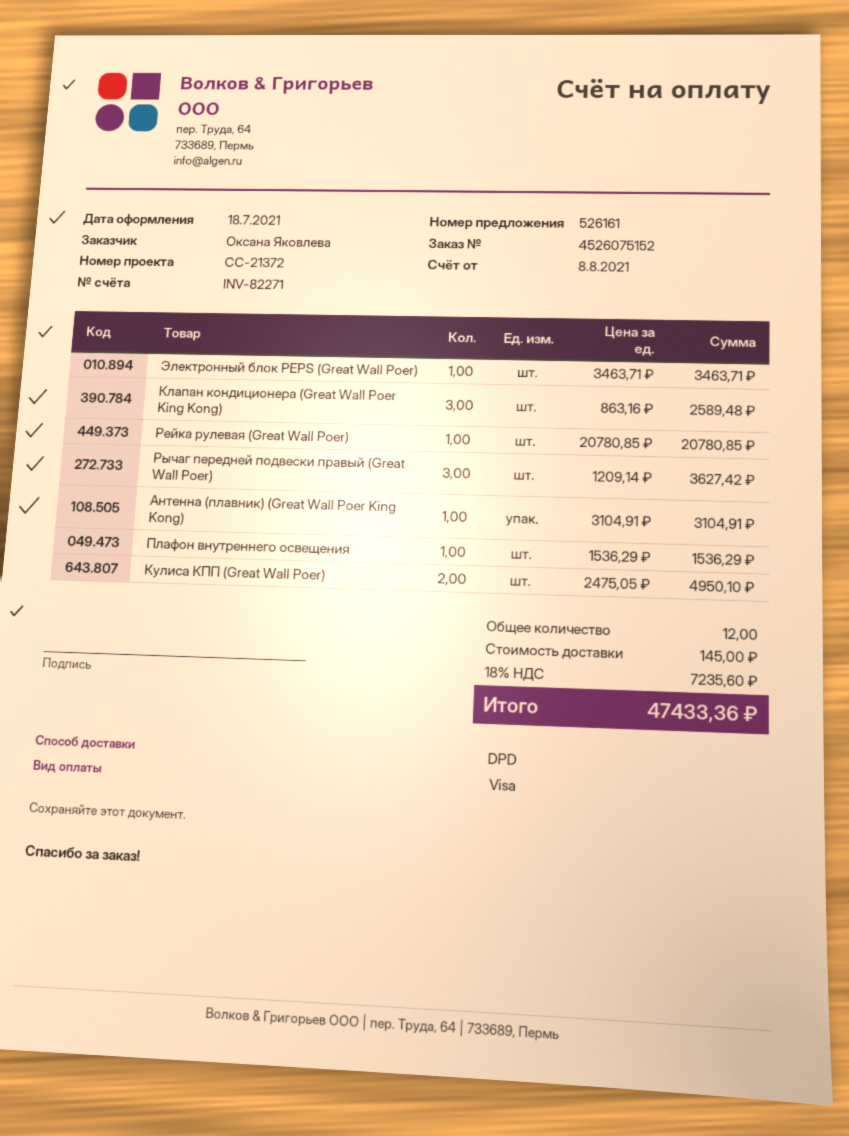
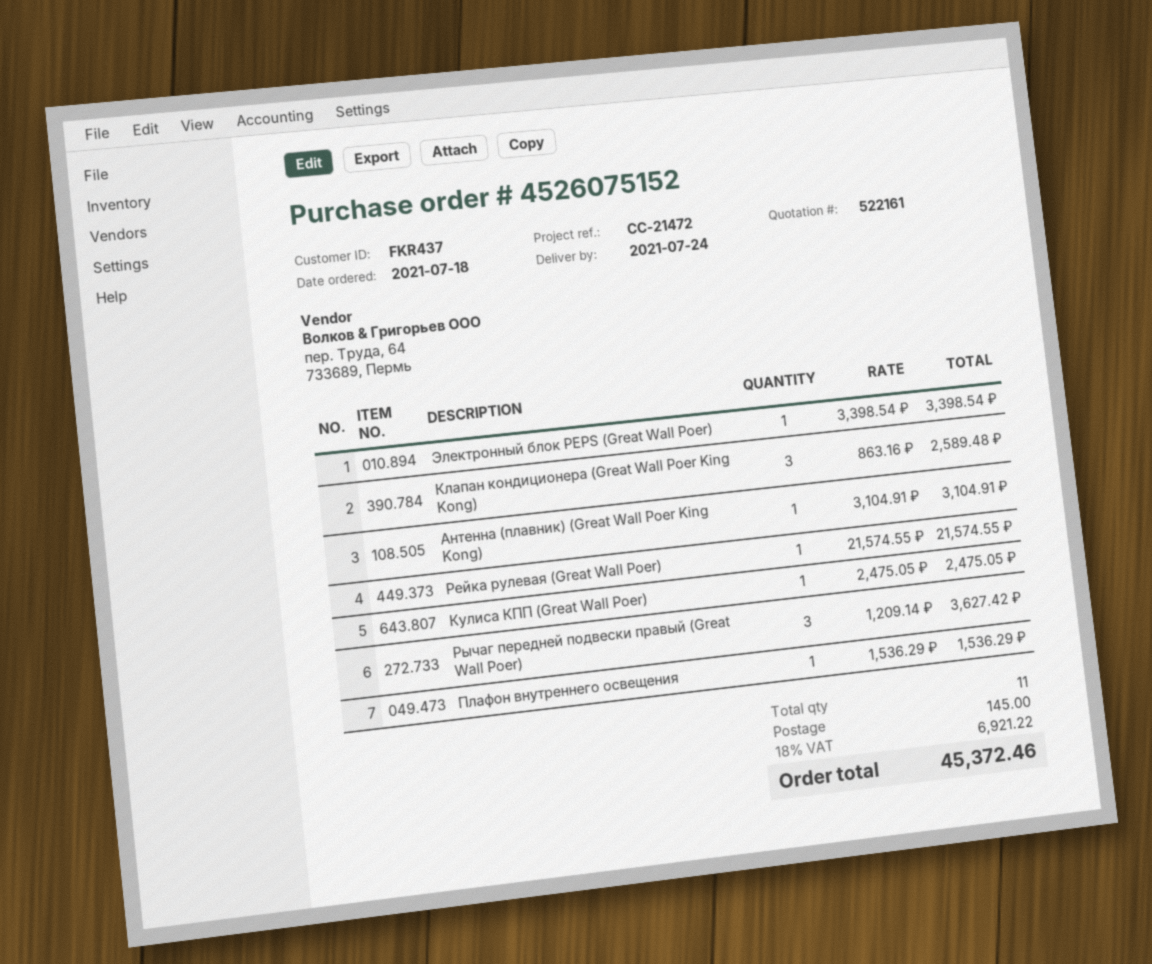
quote number: 526161 -> 522161
reference: CC-21372 -> CC-21472
Электронный блок PEPS (Great Wall Poer): 1 x 3463.71 = 3463.71 -> 1 x 3398.54 = 3398.54
Рейка рулевая (Great Wall Poer): 1 x 20780.85 = 20780.85 -> 1 x 21574.55 = 21574.55
Кулиса КПП (Great Wall Poer): 2 x 2475.05 = 4950.10 -> 1 x 2475.05 = 2475.05
total quantity: 12 -> 11
tax: 18% = 7235.60 -> 18% = 6921.22
total: 47433.36 -> 45372.46

